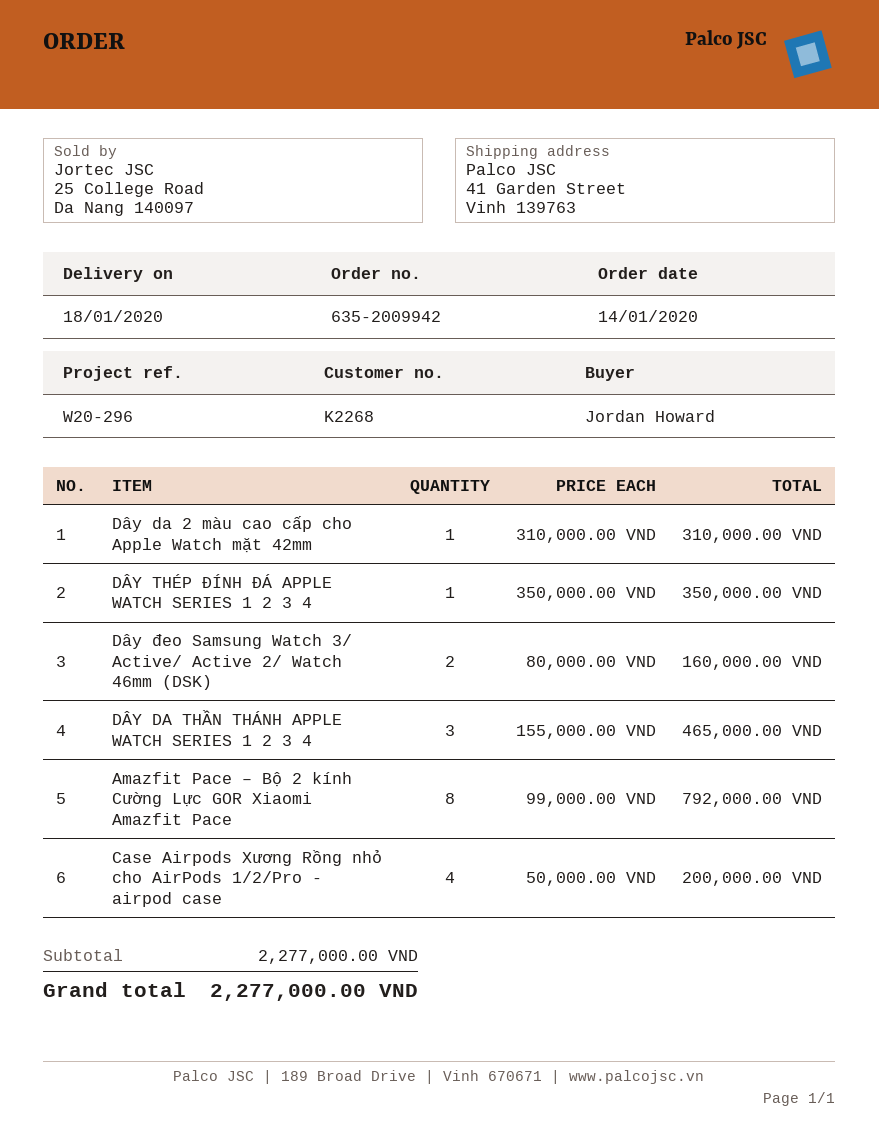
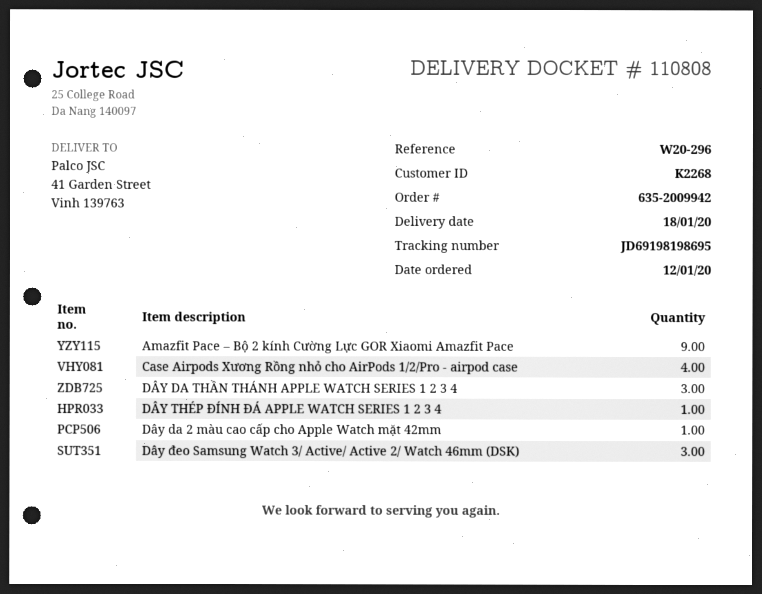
order date: 2020-01-14 -> 2020-01-12
Dây đeo Samsung Watch 3/ Active/ Active 2/ Watch 46mm (DSK): 2 -> 3
Amazfit Pace – Bộ 2 kính Cường Lực GOR Xiaomi Amazfit Pace: 8 -> 9

